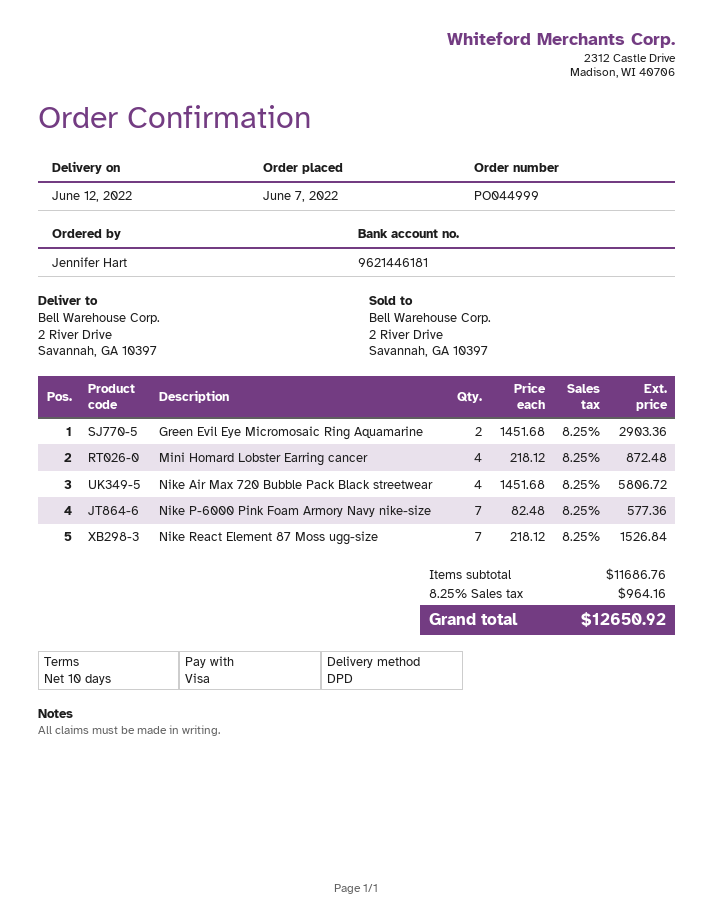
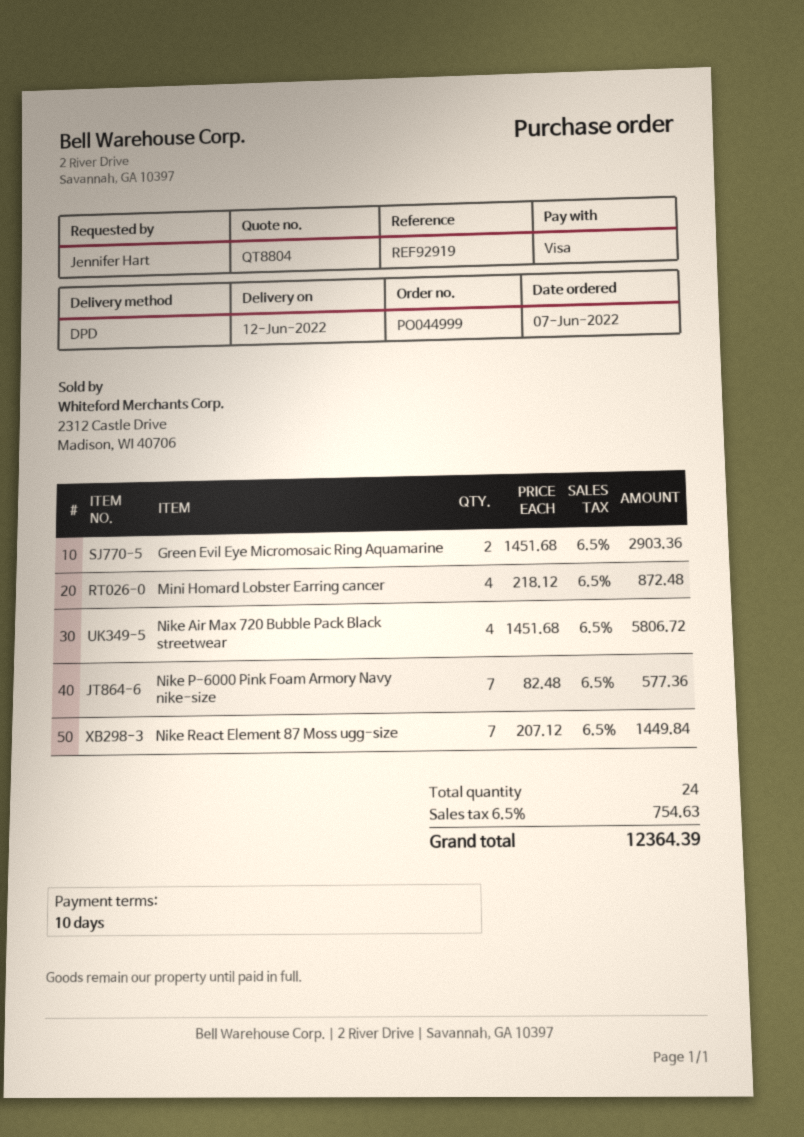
Nike React Element 87 Moss ugg-size: 7 x 218.12 = 1526.84 -> 7 x 207.12 = 1449.84
tax: 8.25% = 964.16 -> 6.5% = 754.63
total: 12650.92 -> 12364.39

